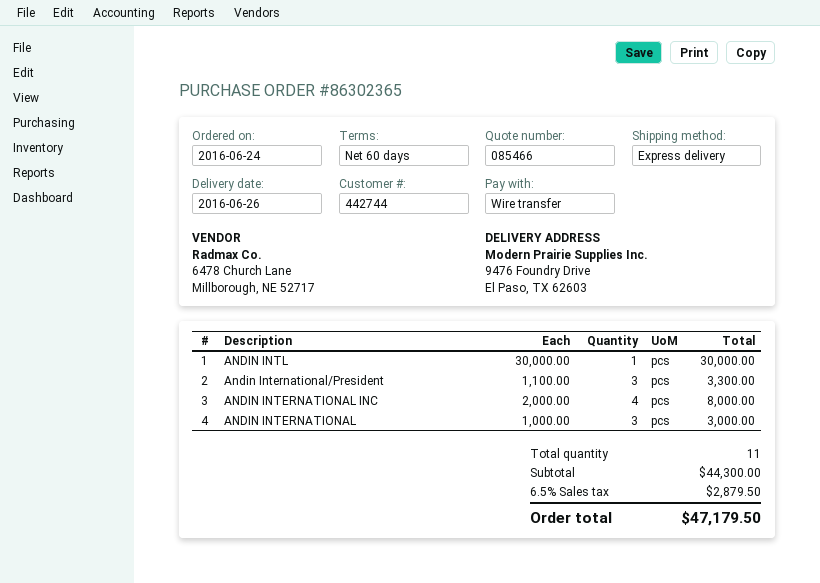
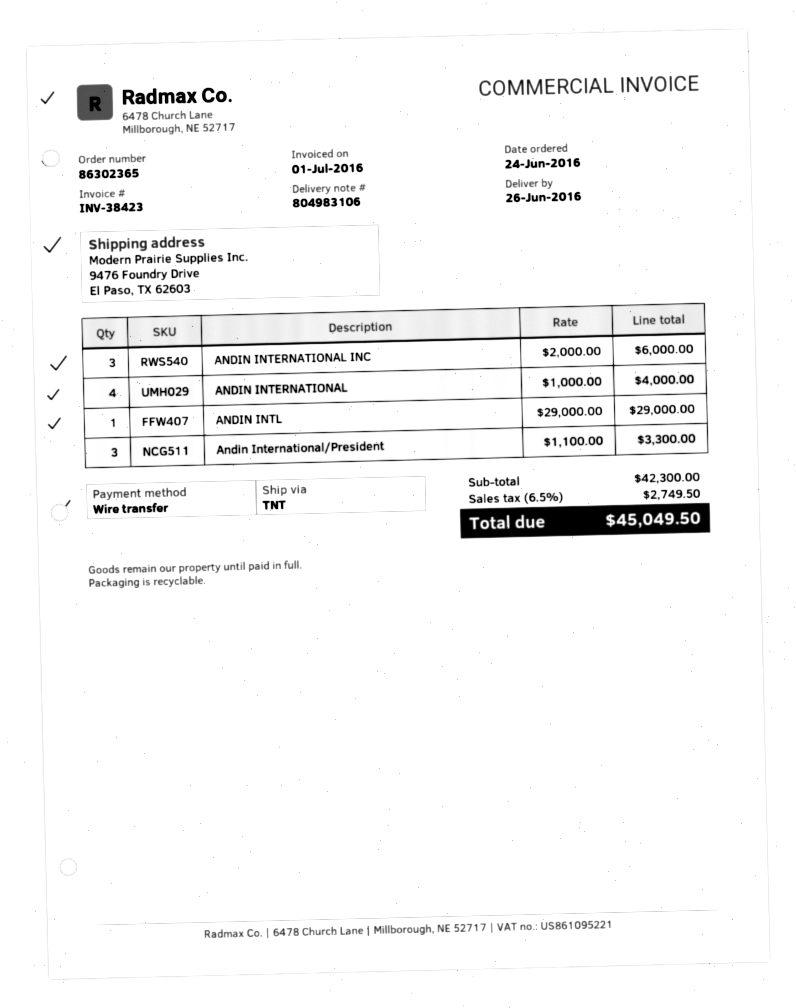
shipping method: express -> TNT
ANDIN INTL: 1 x 30000.00 = 30000.00 -> 1 x 29000.00 = 29000.00
ANDIN INTERNATIONAL INC: 4 x 2000.00 = 8000.00 -> 3 x 2000.00 = 6000.00
ANDIN INTERNATIONAL: 3 x 1000.00 = 3000.00 -> 4 x 1000.00 = 4000.00
subtotal: 44300.00 -> 42300.00
tax: 6.5% = 2879.50 -> 6.5% = 2749.50
total: 47179.50 -> 45049.50

